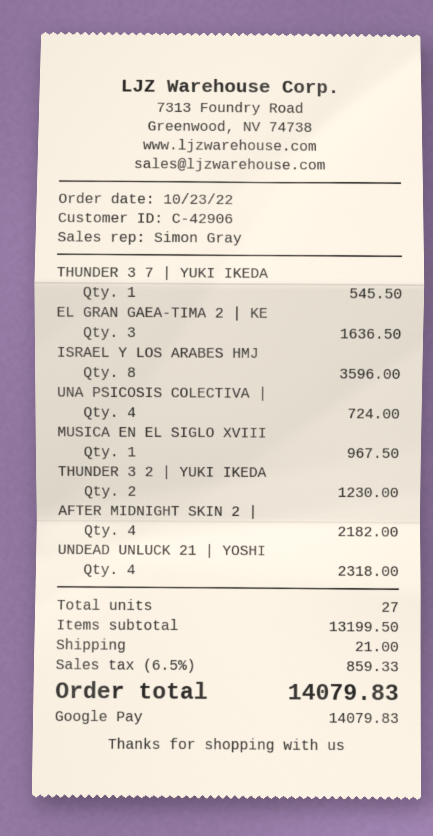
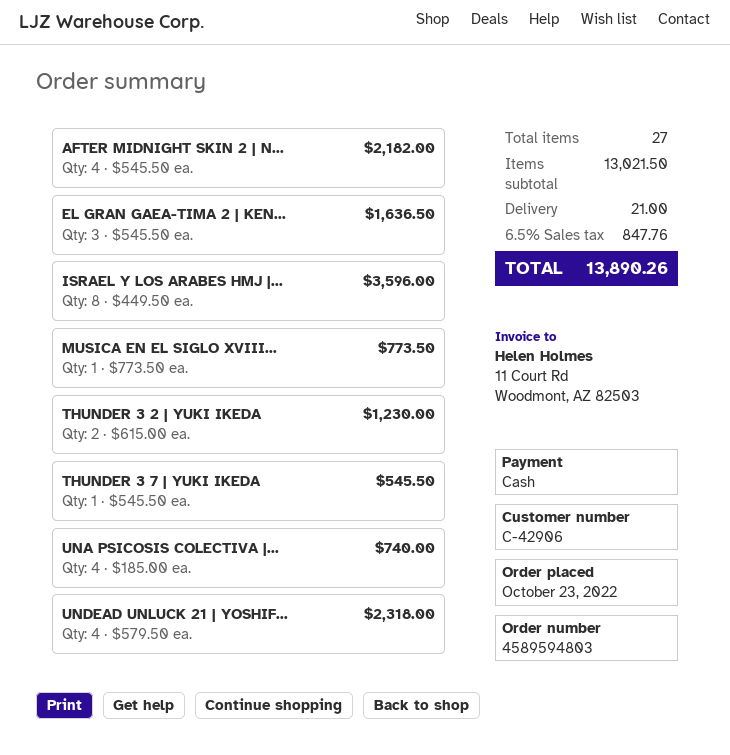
payment method: Google Pay -> cash
UNA PSICOSIS COLECTIVA |: 4 for 724.00 -> 4 for 740.00
MUSICA EN EL SIGLO XVIII: 1 for 967.50 -> 1 for 773.50
subtotal: 13199.50 -> 13021.50
tax: 6.5% = 859.33 -> 6.5% = 847.76
total: 14079.83 -> 13890.26

